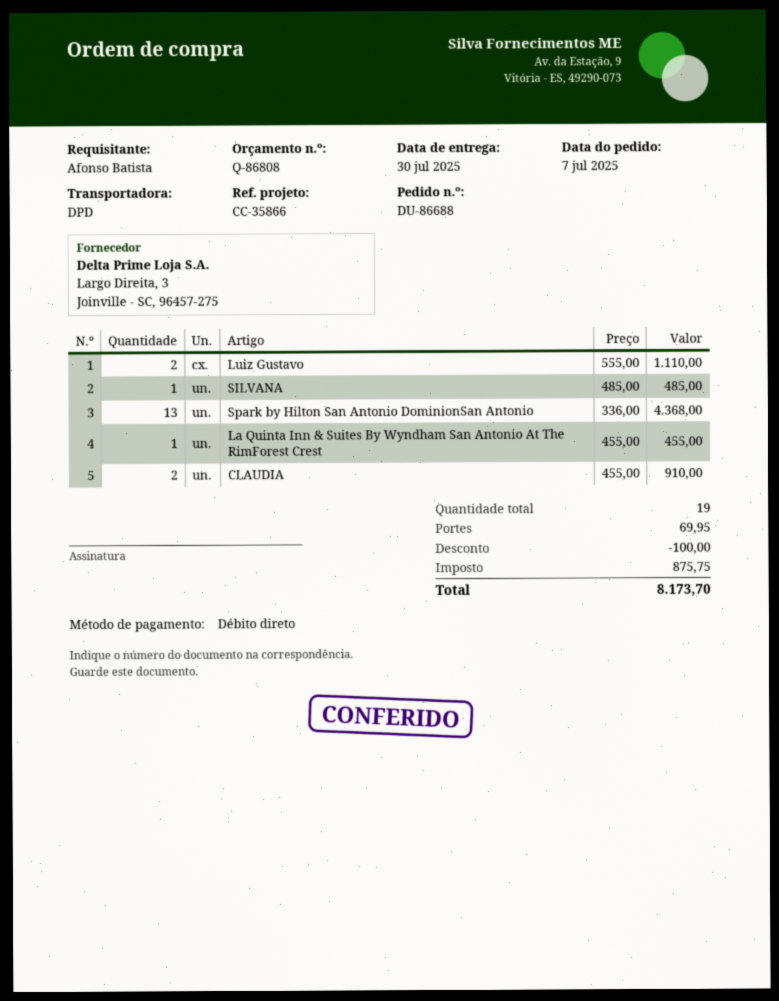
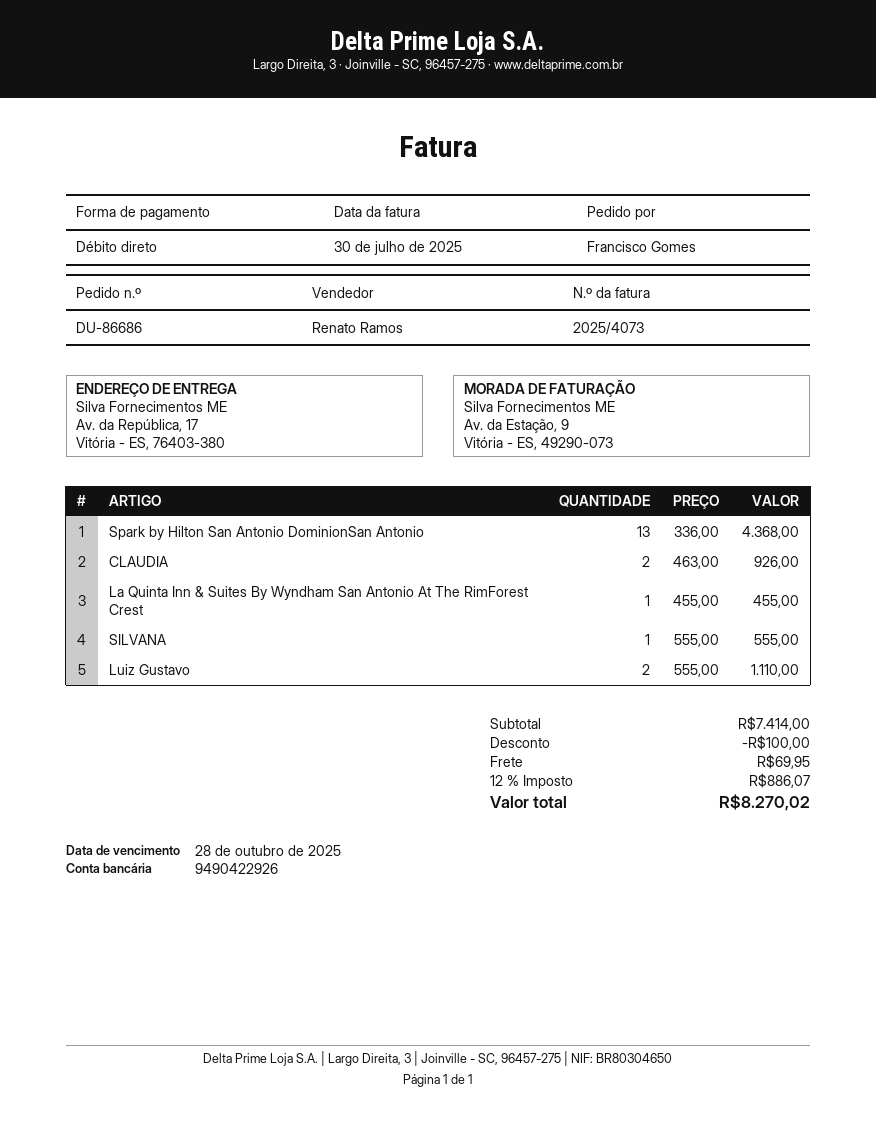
order number: DU-86688 -> DU-86686
ordered by: Afonso Batista -> Francisco Gomes
SILVANA: 1 x 485.00 = 485.00 -> 1 x 555.00 = 555.00
CLAUDIA: 2 x 455.00 = 910.00 -> 2 x 463.00 = 926.00
tax: 875.75 -> 886.07
total: 8173.70 -> 8270.02

